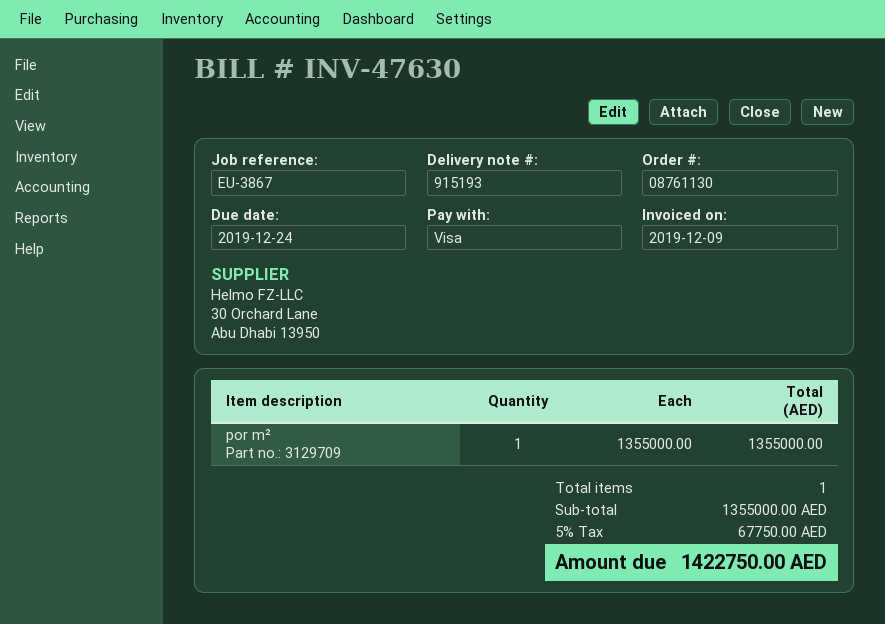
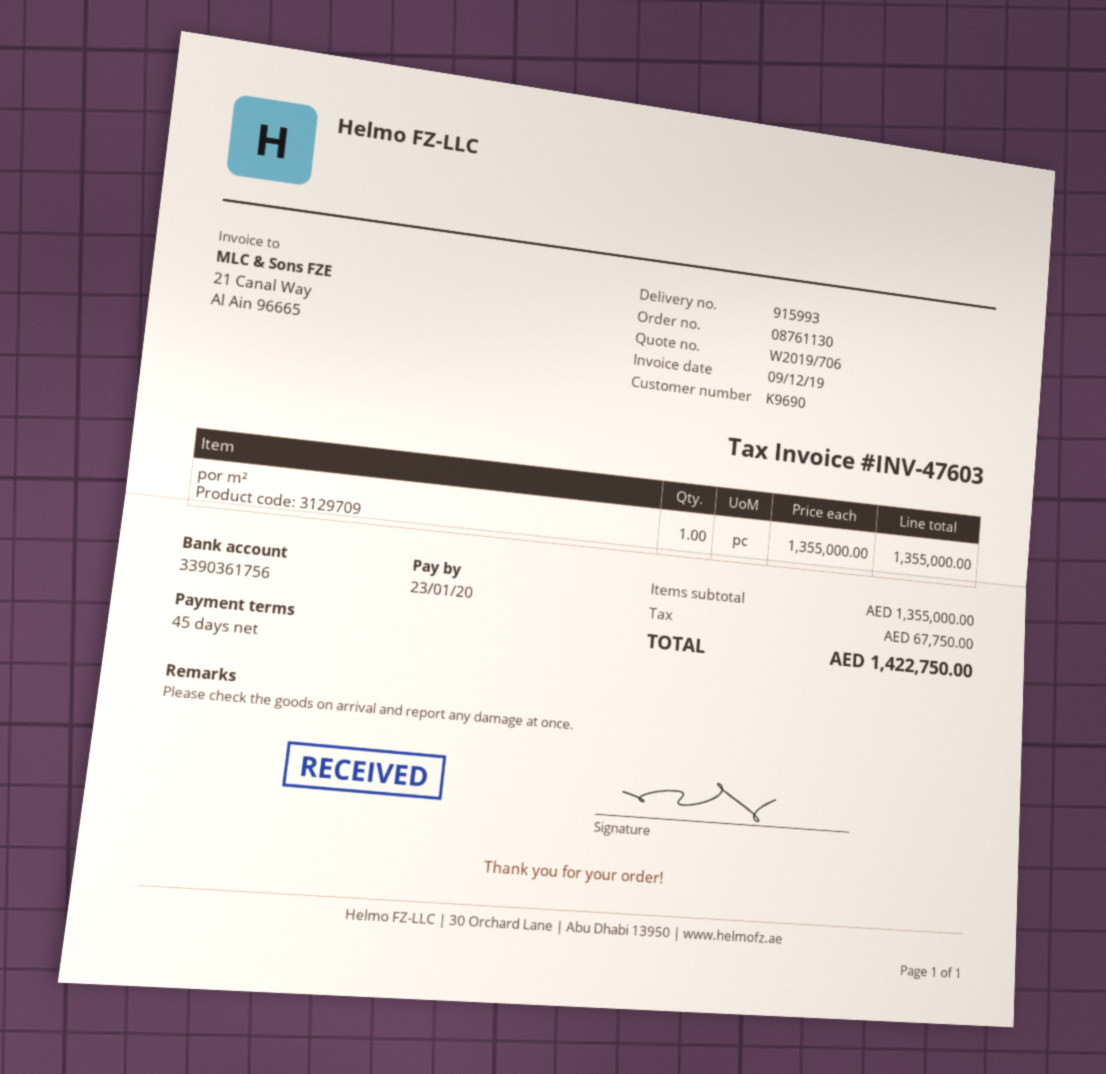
delivery note number: 915193 -> 915993
invoice number: INV-47630 -> INV-47603
due date: 2019-12-24 -> 2020-01-23

